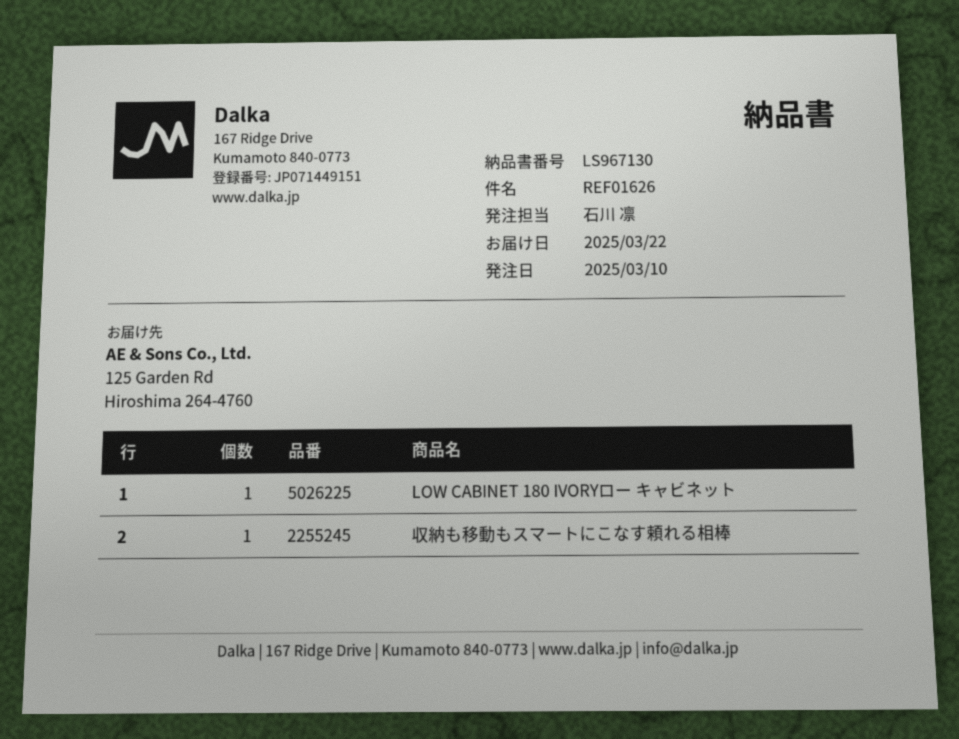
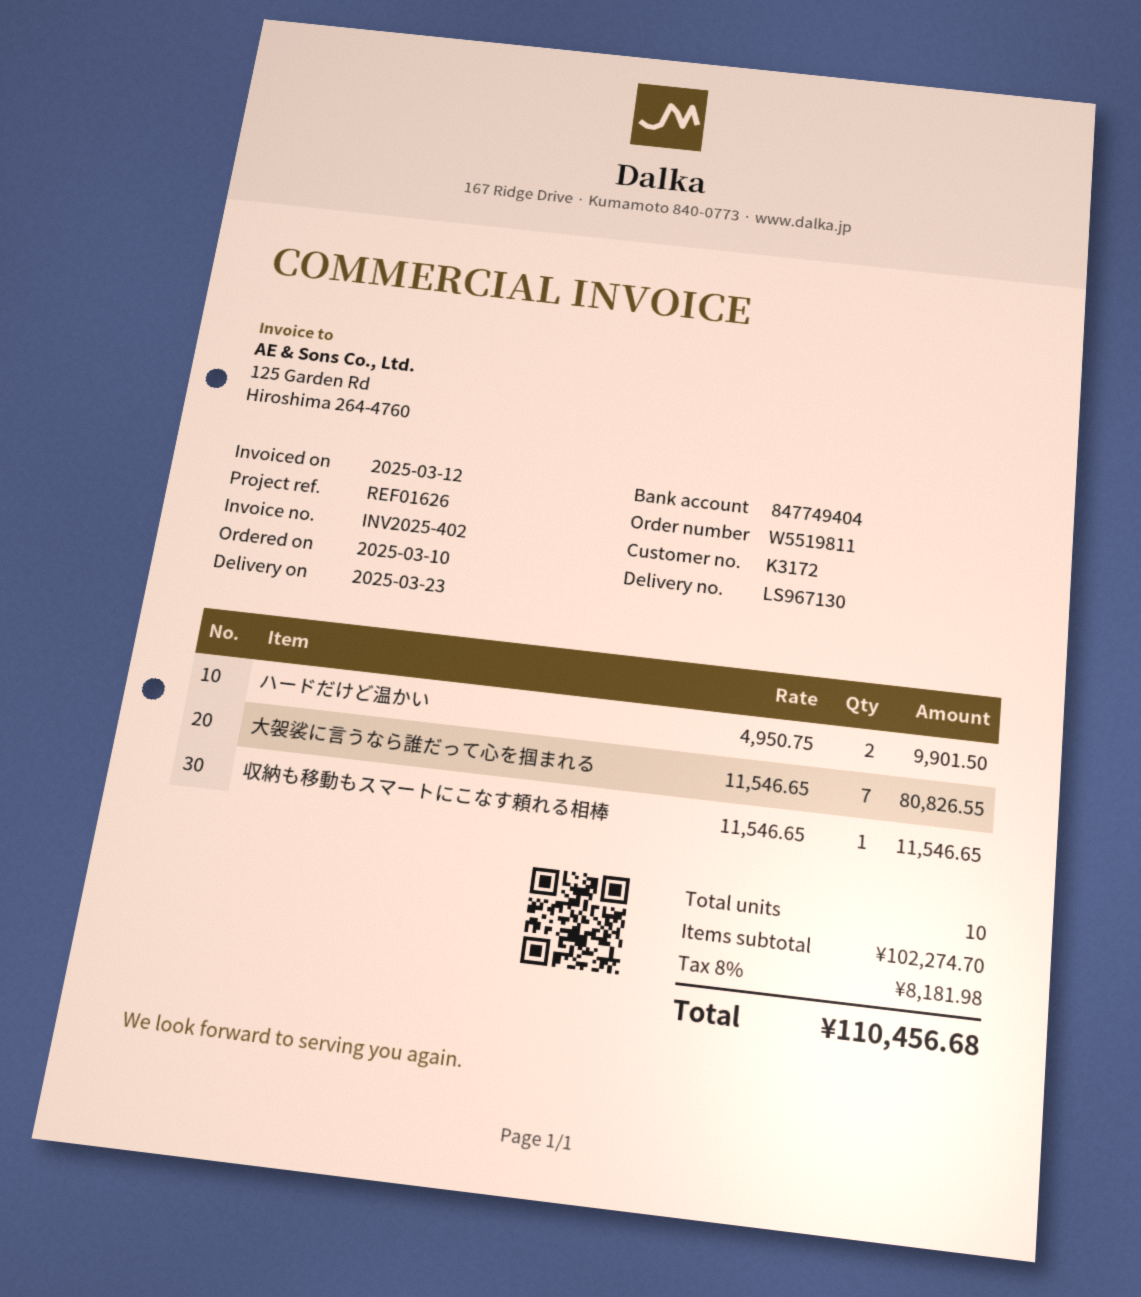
delivery date: 2025-03-22 -> 2025-03-23
LOW CABINET 180 IVORYロー キャビネット: 1 -> none
ハードだけど温かい: none -> 2
大袈裟に言うなら誰だって心を掴まれる: none -> 7

